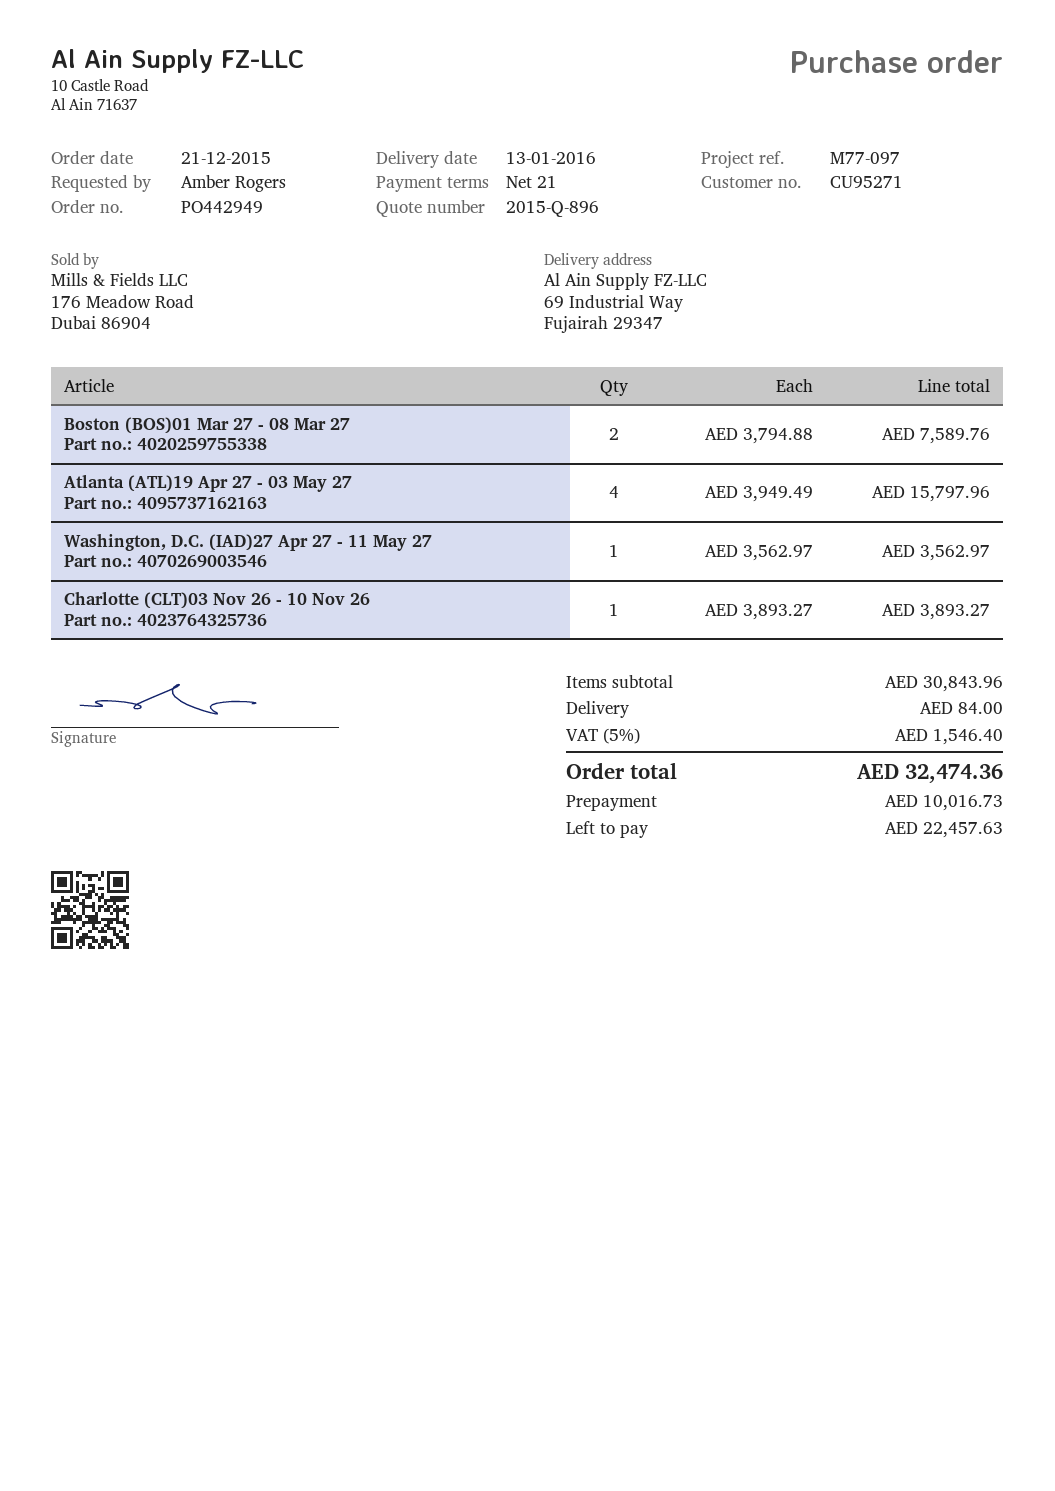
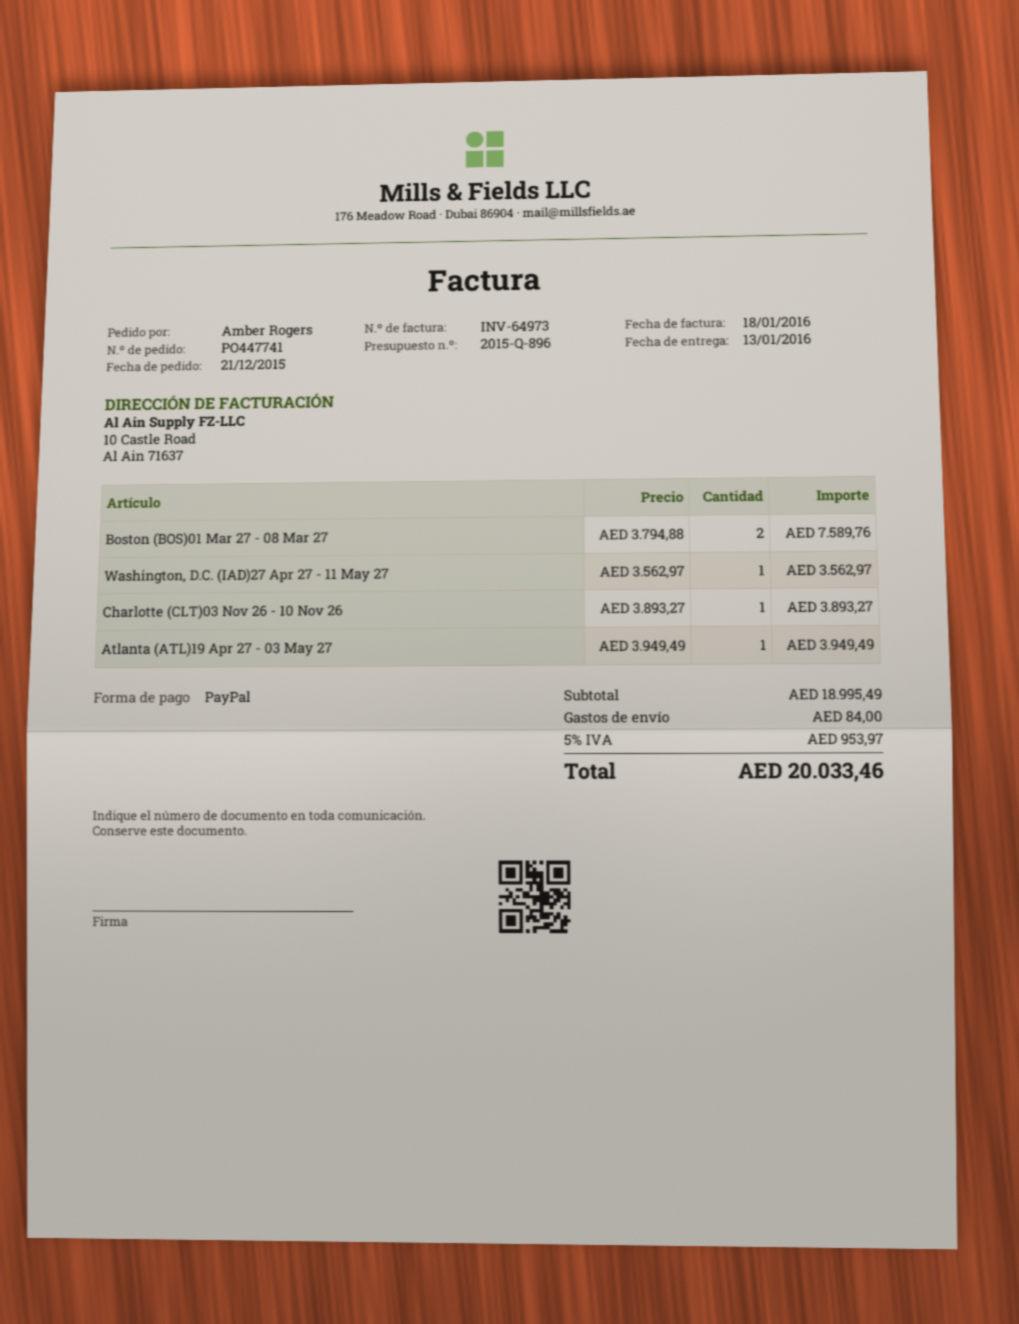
order number: PO442949 -> PO447741
Atlanta (ATL)19 Apr 27 - 03 May 27: 4 x 3949.49 = 15797.96 -> 1 x 3949.49 = 3949.49
subtotal: 30843.96 -> 18995.49
tax: 5% = 1546.40 -> 5% = 953.97
total: 32474.36 -> 20033.46

